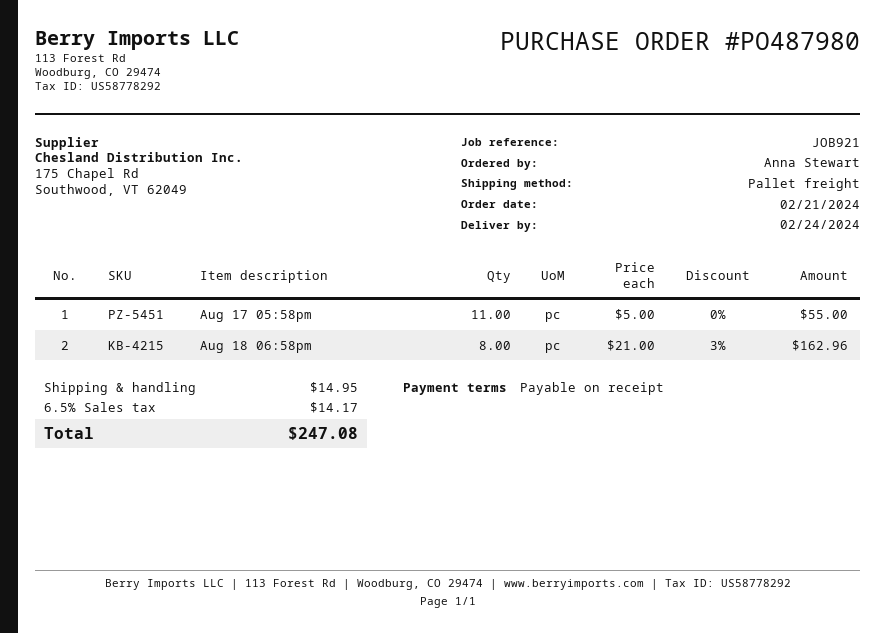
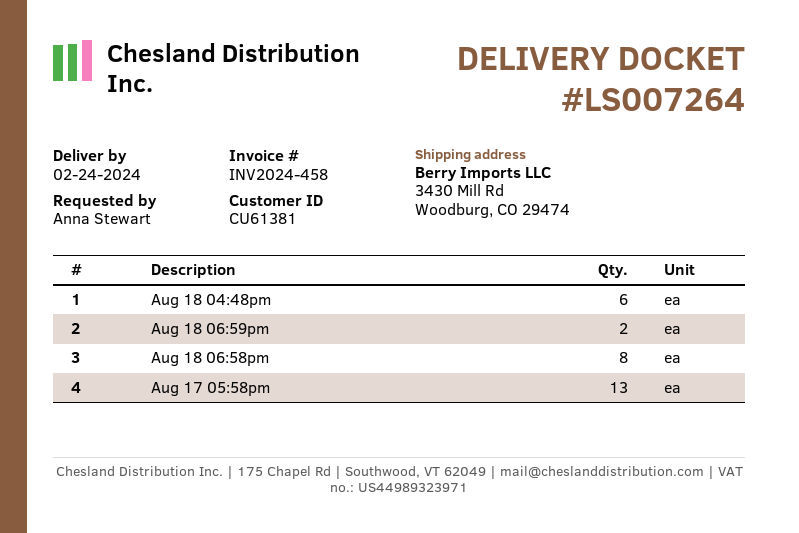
Aug 17 05:58pm: 11 -> 13
Aug 18 04:48pm: none -> 6
Aug 18 06:59pm: none -> 2

